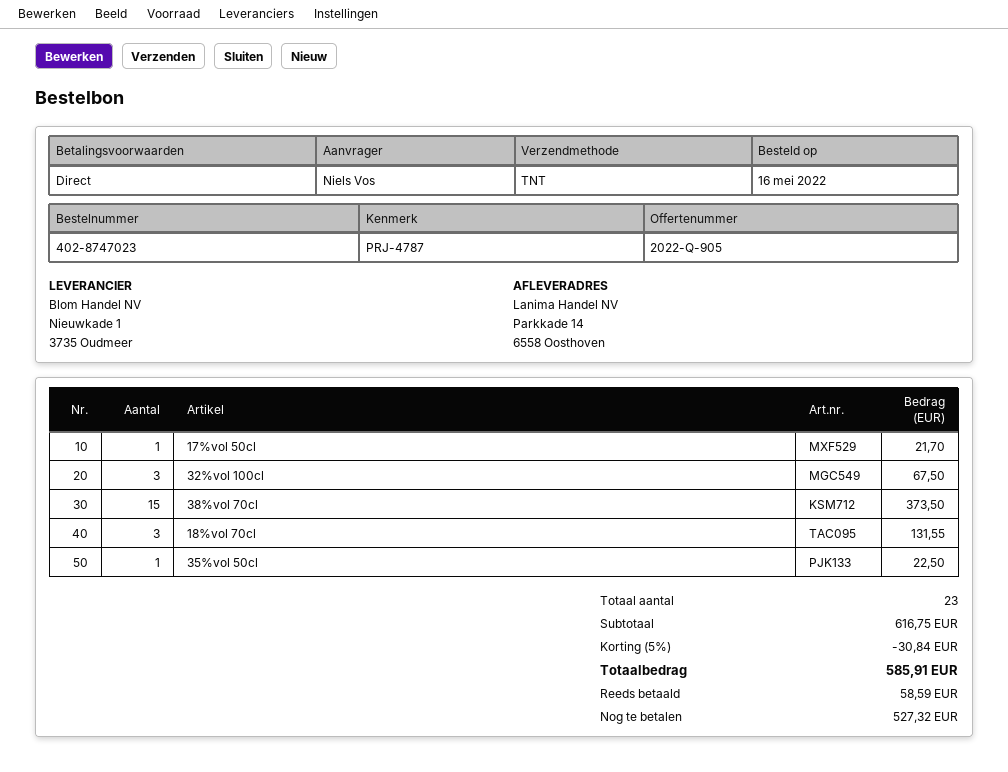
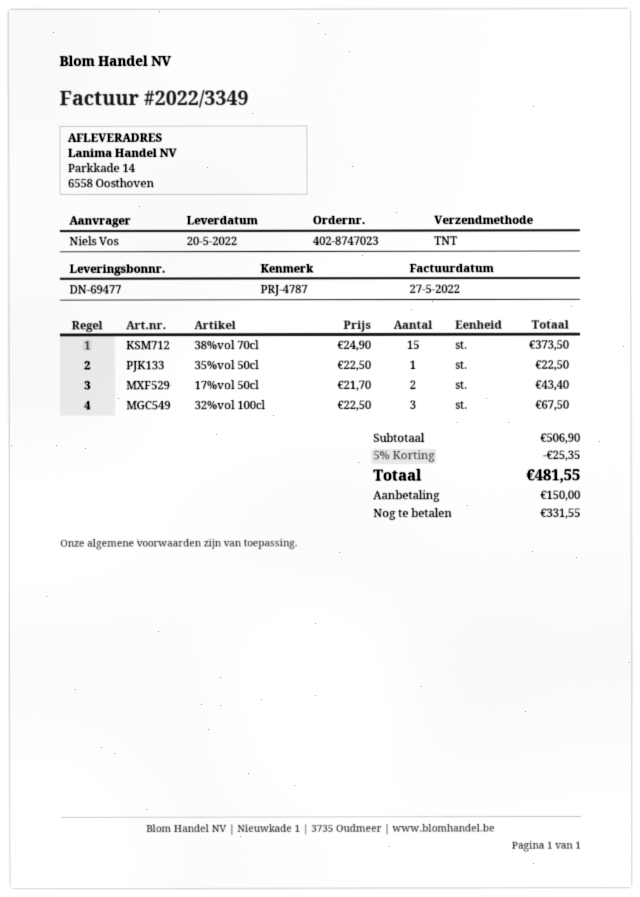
17%vol 50cl: 1 for 21.70 -> 2 for 43.40
18%vol 70cl: 3 for 131.55 -> none
subtotal: 616.75 -> 506.90
discount: 5% = 30.84 -> 5% = 25.35
total: 585.91 -> 481.55
deposit: 58.59 -> 150.00
balance: 527.32 -> 331.55

